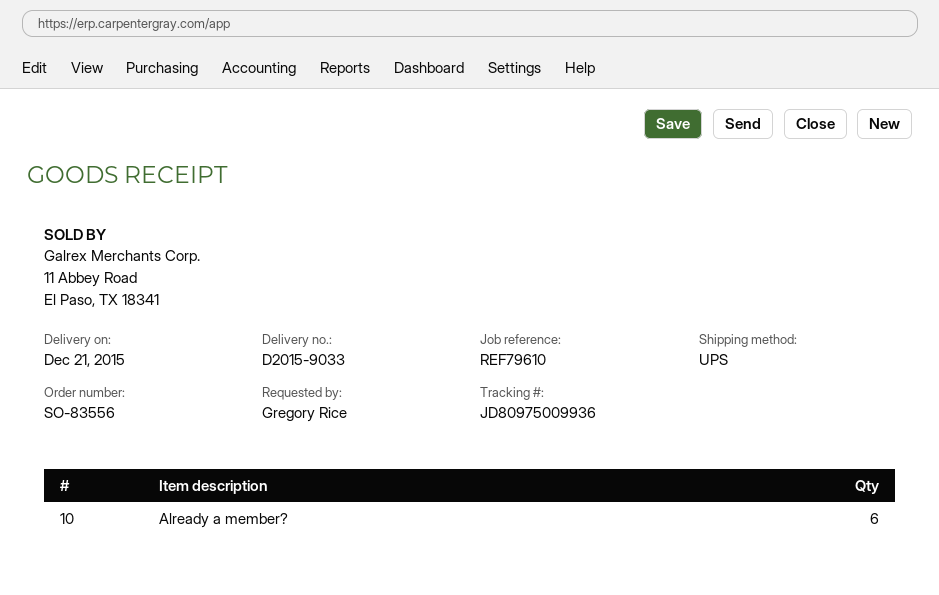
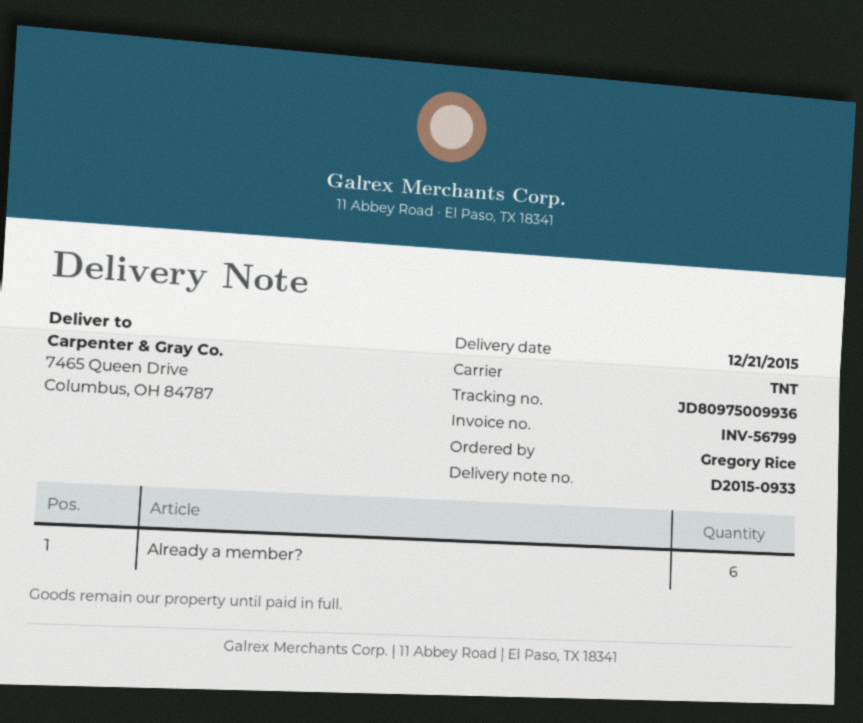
delivery note number: D2015-9033 -> D2015-0933
shipping method: UPS -> TNT

